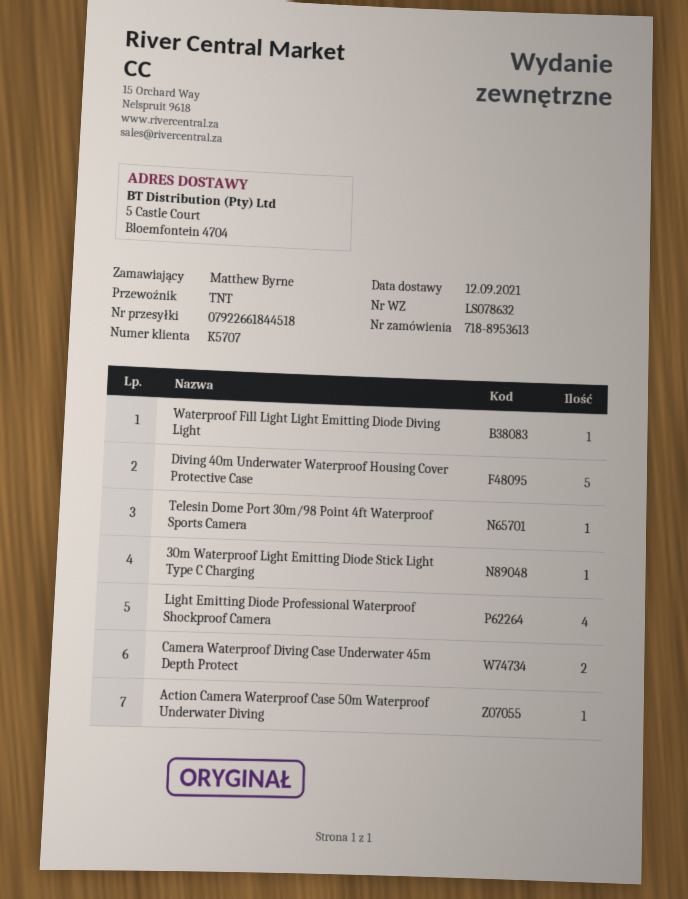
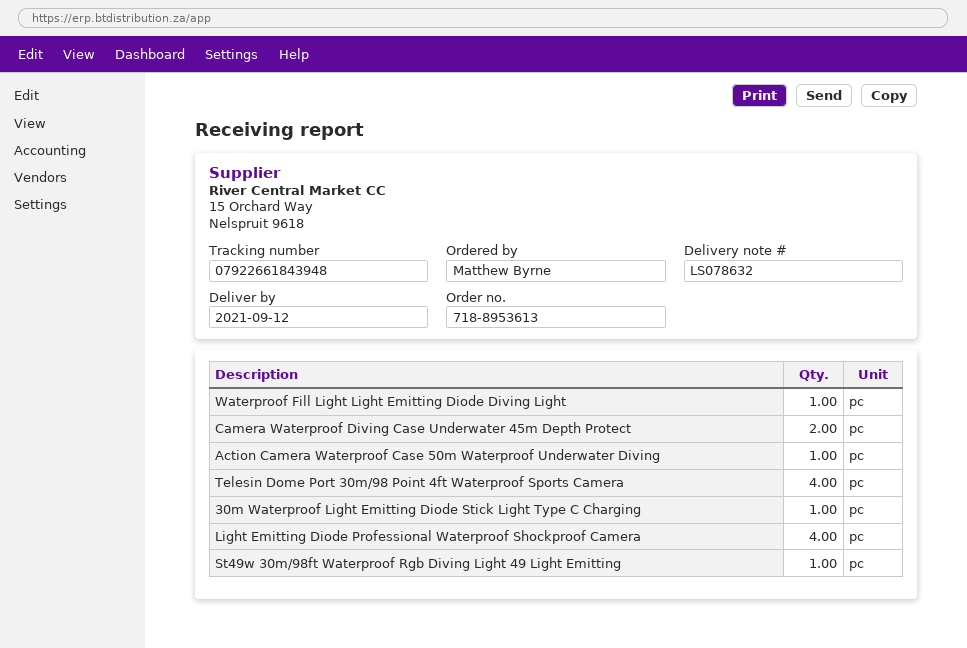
tracking number: 07922661844518 -> 07922661843948
Diving 40m Underwater Waterproof Housing Cover Protective Case: 5 -> none
Telesin Dome Port 30m/98 Point 4ft Waterproof Sports Camera: 1 -> 4
St49w 30m/98ft Waterproof Rgb Diving Light 49 Light Emitting: none -> 1

